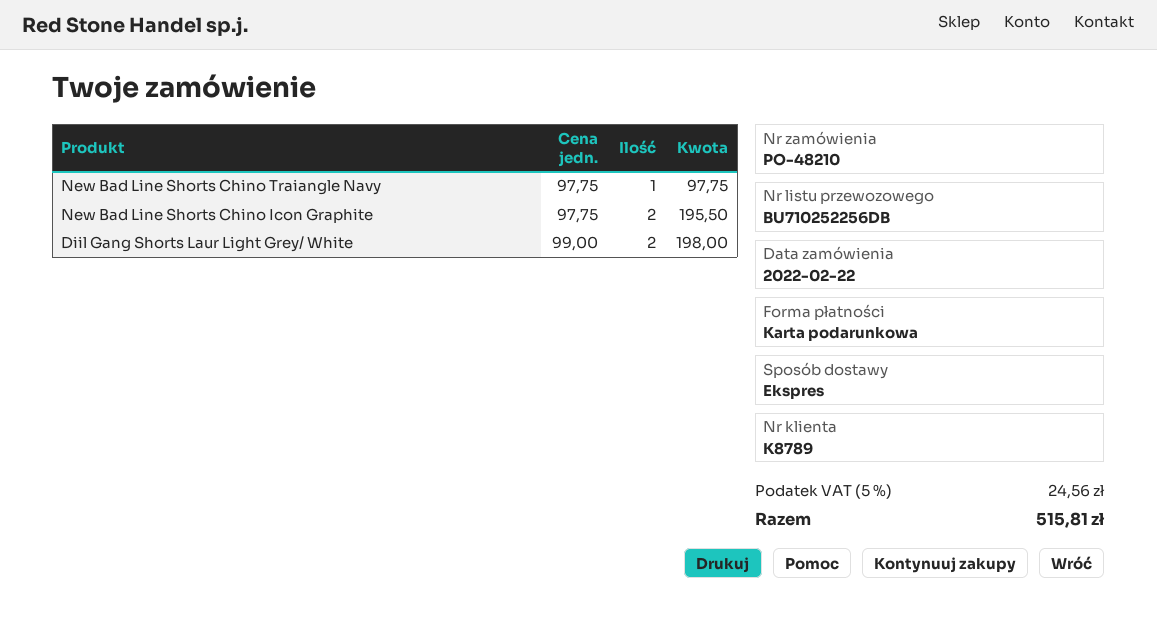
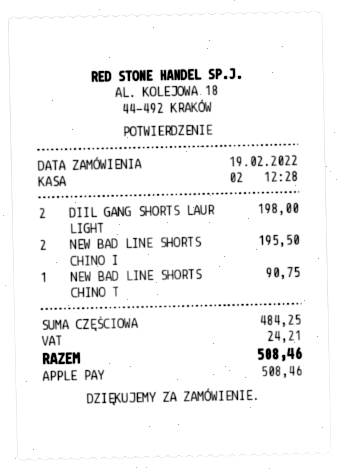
order date: 2022-02-22 -> 2022-02-19
payment method: gift card -> Apple Pay
New Bad Line Shorts Chino Traiangle Navy: 1 for 97.75 -> 1 for 90.75
tax: 24.56 -> 24.21
total: 515.81 -> 508.46

